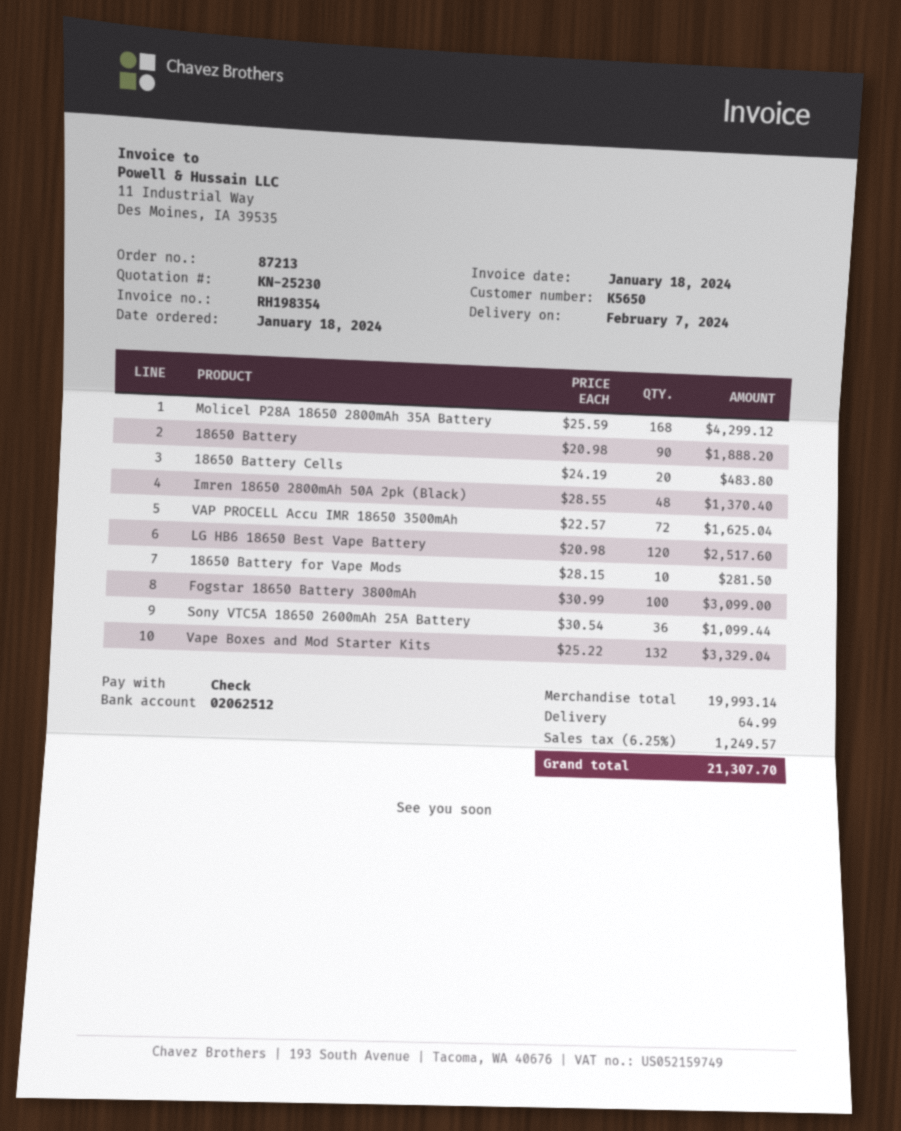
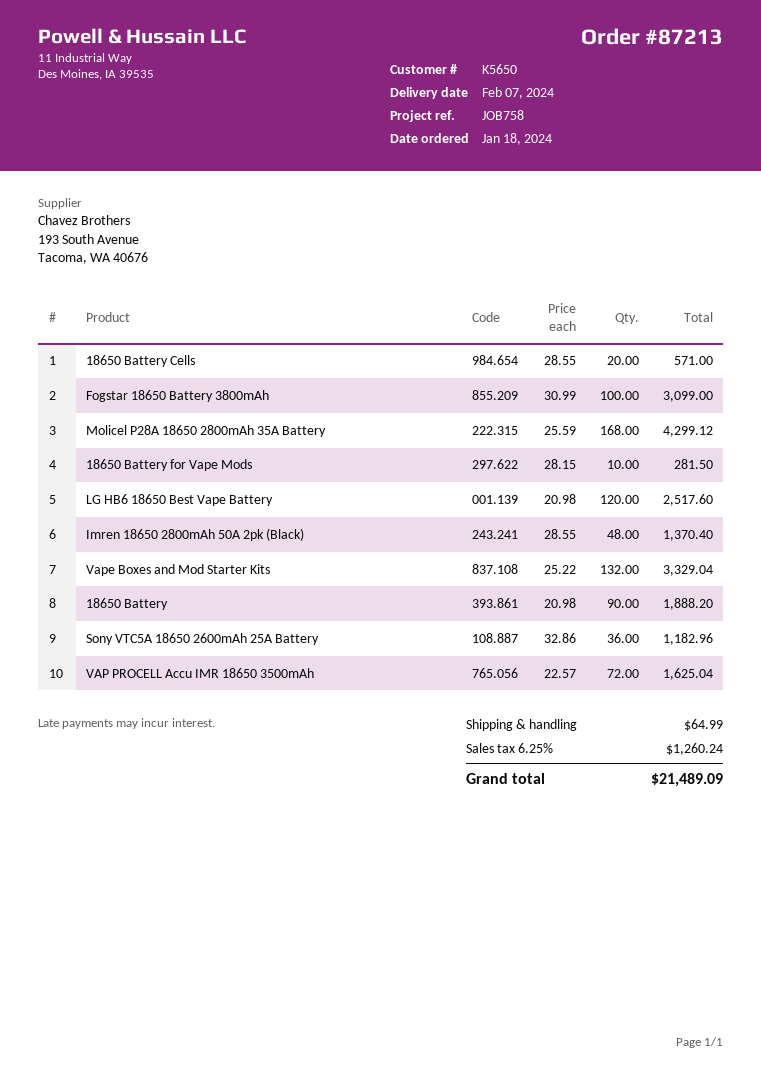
18650 Battery Cells: 20 x 24.19 = 483.80 -> 20 x 28.55 = 571.00
Sony VTC5A 18650 2600mAh 25A Battery: 36 x 30.54 = 1099.44 -> 36 x 32.86 = 1182.96
tax: 6.25% = 1249.57 -> 6.25% = 1260.24
total: 21307.70 -> 21489.09

